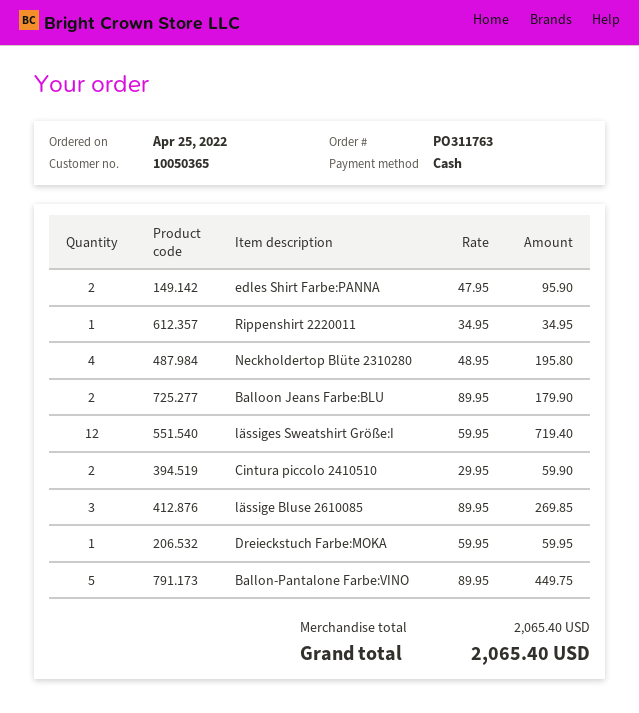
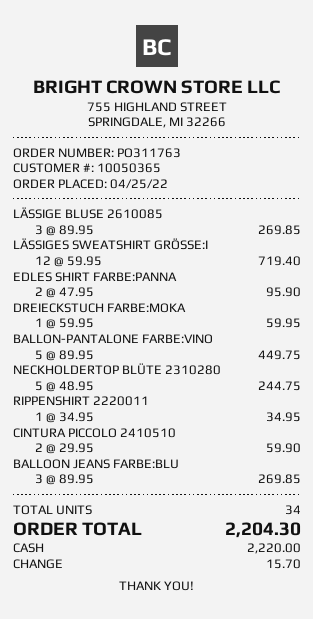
Neckholdertop Blüte 2310280: 4 x 48.95 = 195.80 -> 5 x 48.95 = 244.75
Balloon Jeans Farbe:BLU: 2 x 89.95 = 179.90 -> 3 x 89.95 = 269.85
total: 2065.40 -> 2204.30

